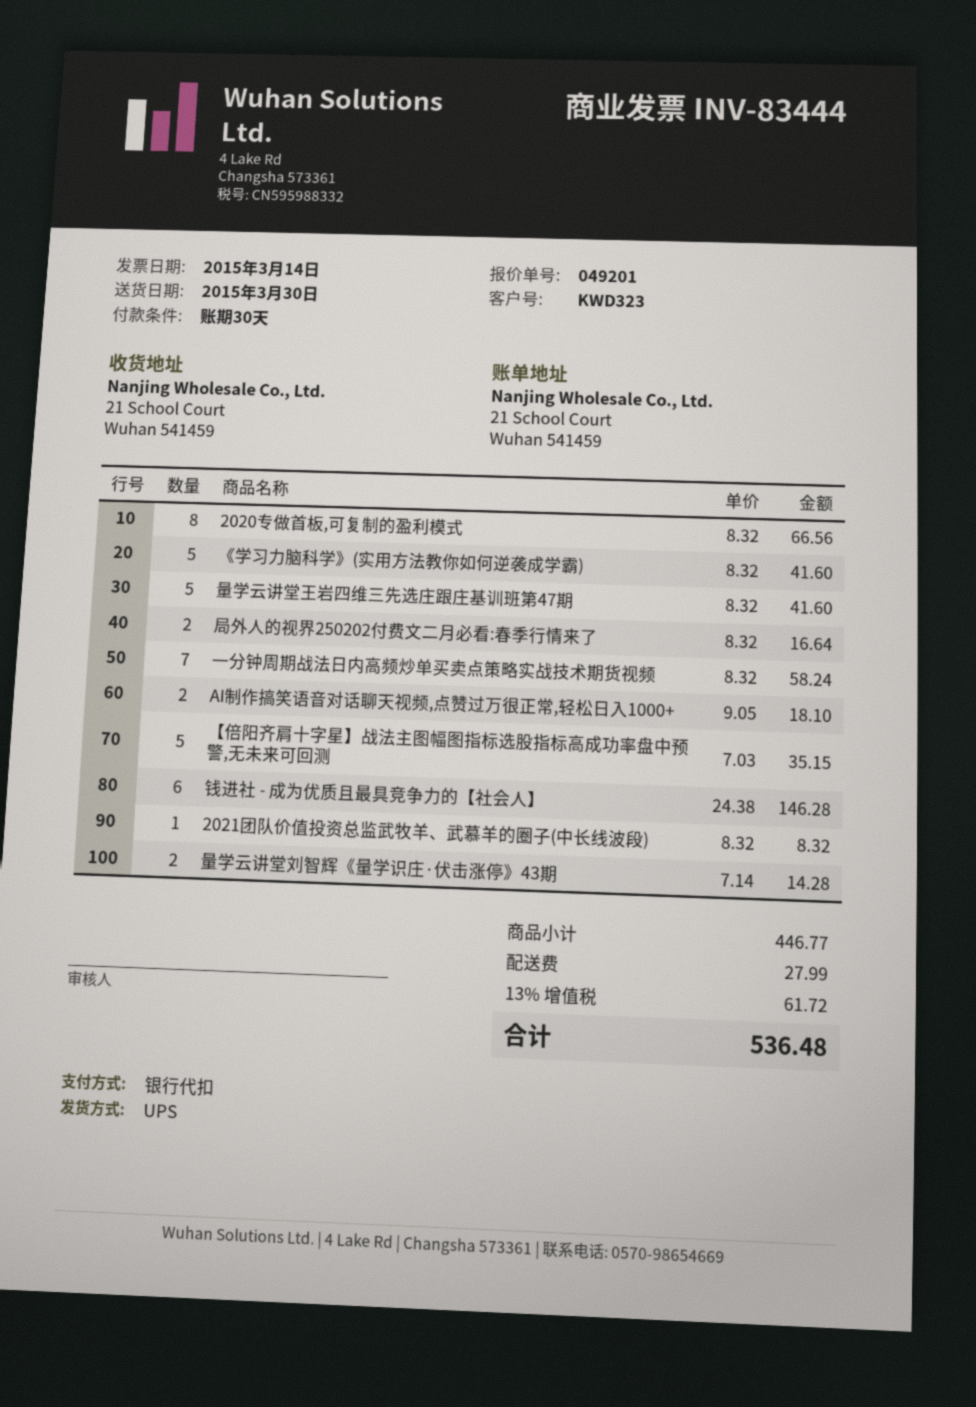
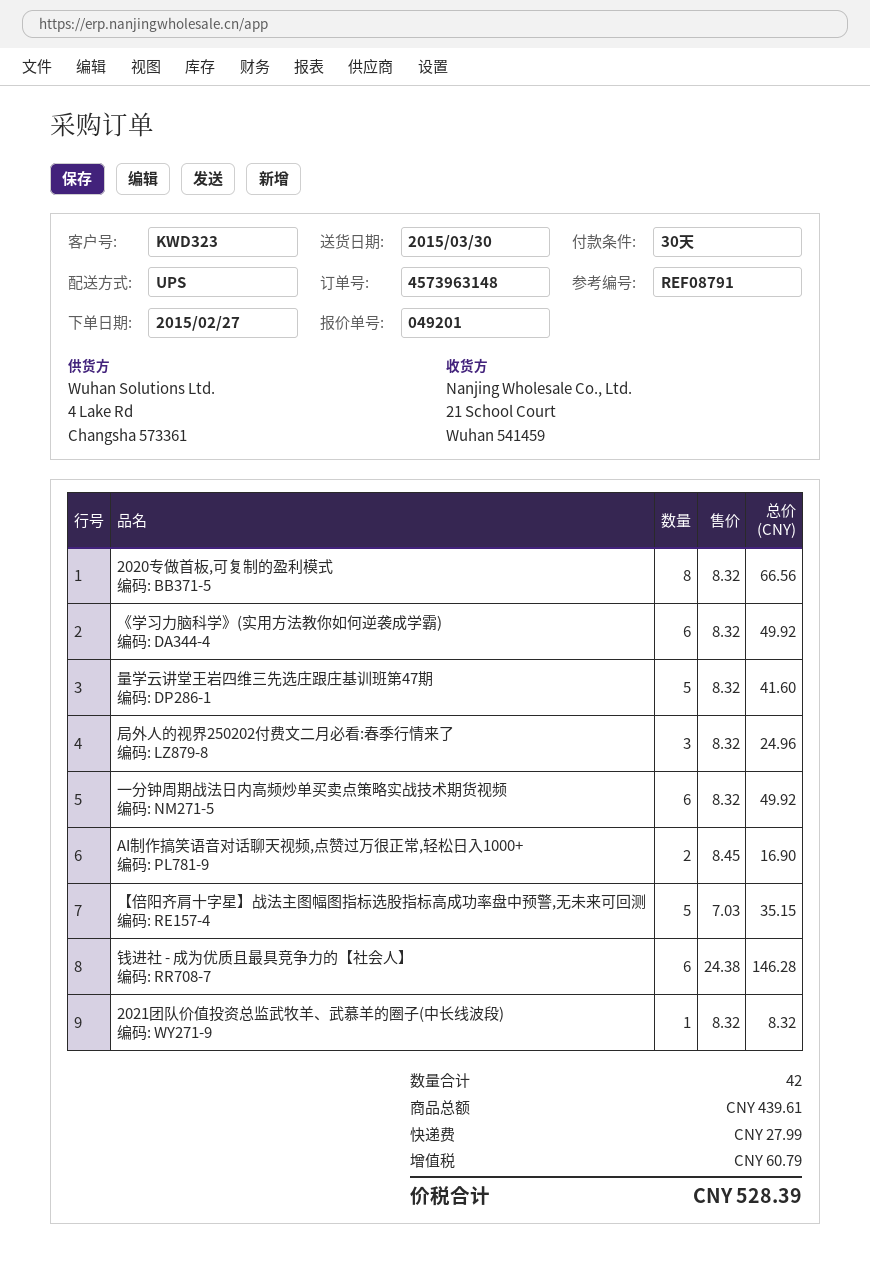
《学习力脑科学》(实用方法教你如何逆袭成学霸): 5 x 8.32 = 41.60 -> 6 x 8.32 = 49.92
局外人的视界250202付费文二月必看:春季行情来了: 2 x 8.32 = 16.64 -> 3 x 8.32 = 24.96
一分钟周期战法日内高频炒单买卖点策略实战技术期货视频: 7 x 8.32 = 58.24 -> 6 x 8.32 = 49.92
AI制作搞笑语音对话聊天视频,点赞过万很正常,轻松日入1000+: 2 x 9.05 = 18.10 -> 2 x 8.45 = 16.90
量学云讲堂刘智辉《量学识庄·伏击涨停》43期: 2 x 7.14 = 14.28 -> none
subtotal: 446.77 -> 439.61
tax: 61.72 -> 60.79
total: 536.48 -> 528.39

